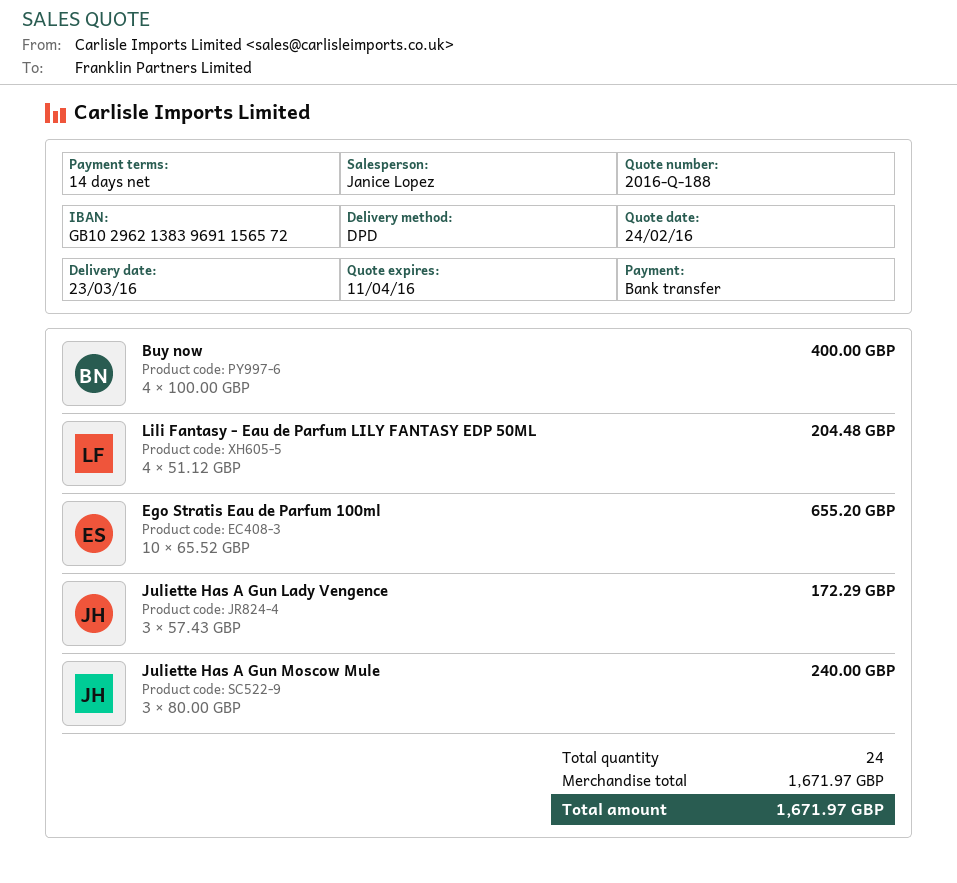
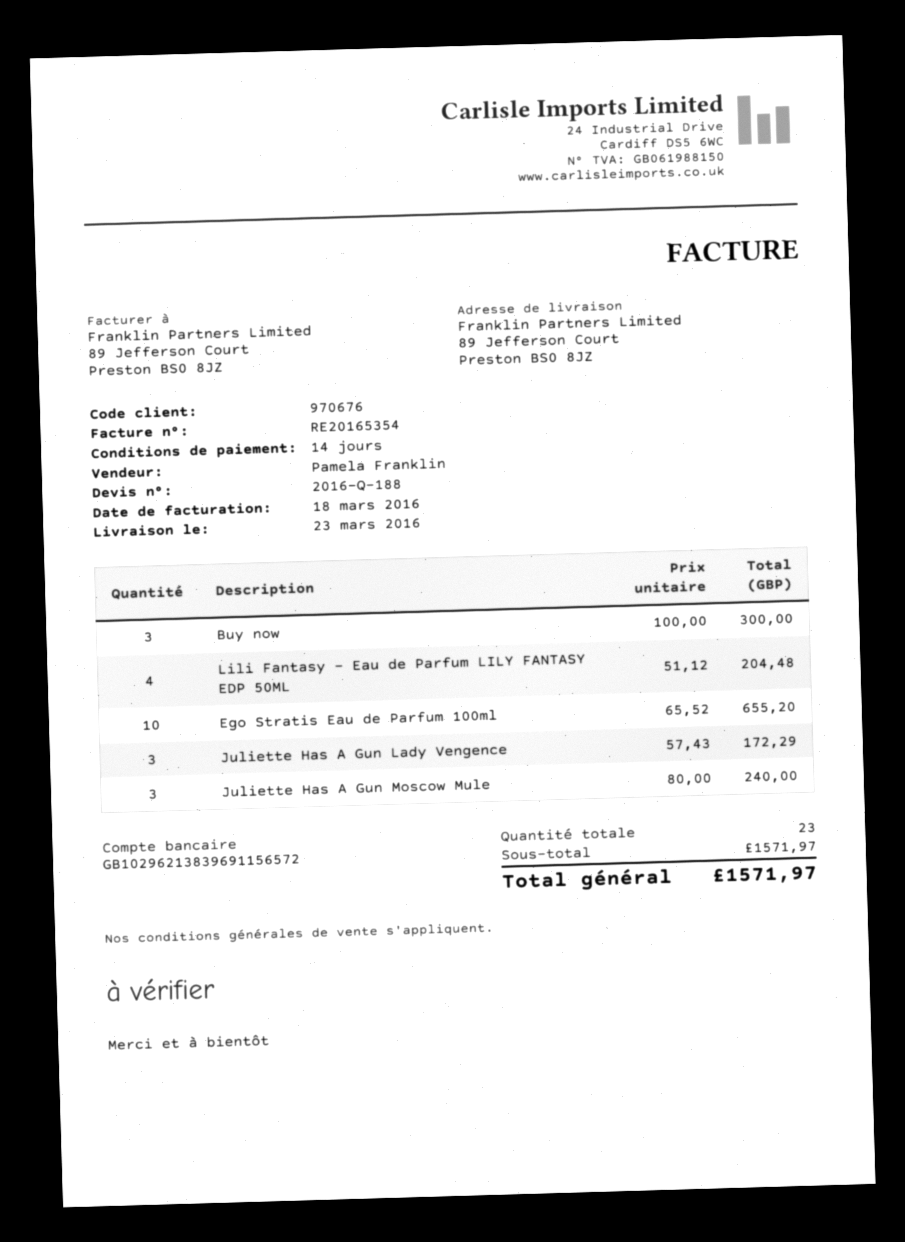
sales rep: Janice Lopez -> Pamela Franklin
Buy now: 4 x 100.00 = 400.00 -> 3 x 100.00 = 300.00
total quantity: 24 -> 23
subtotal: 1671.97 -> 1571.97
total: 1671.97 -> 1571.97

